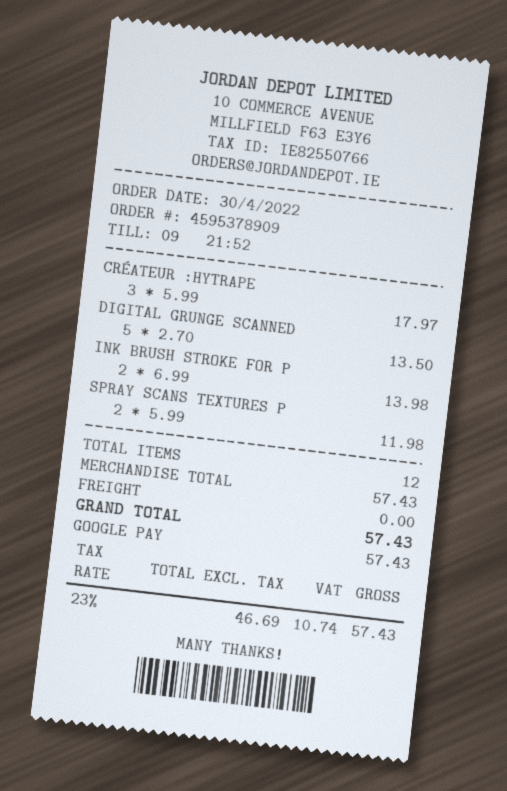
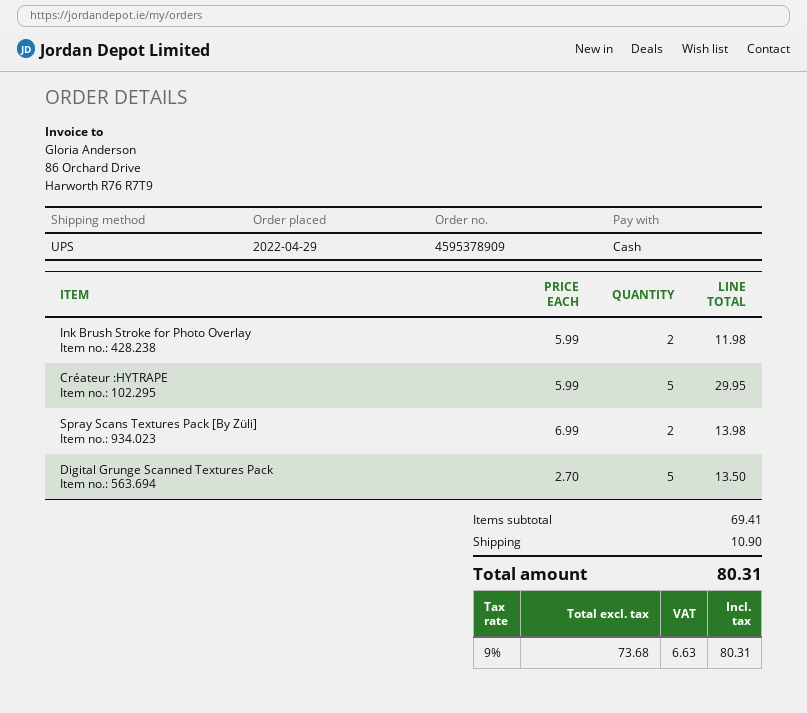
order date: 2022-04-30 -> 2022-04-29
payment method: Google Pay -> cash
CRÉATEUR :HYTRAPE: 3 x 5.99 = 17.97 -> 5 x 5.99 = 29.95
INK BRUSH STROKE FOR P: 2 x 6.99 = 13.98 -> 2 x 5.99 = 11.98
SPRAY SCANS TEXTURES P: 2 x 5.99 = 11.98 -> 2 x 6.99 = 13.98
subtotal: 57.43 -> 69.41
shipping: 0.00 -> 10.90
net: 46.69 -> 73.68
tax: 23% = 10.74 -> 9% = 6.63
total: 57.43 -> 80.31

